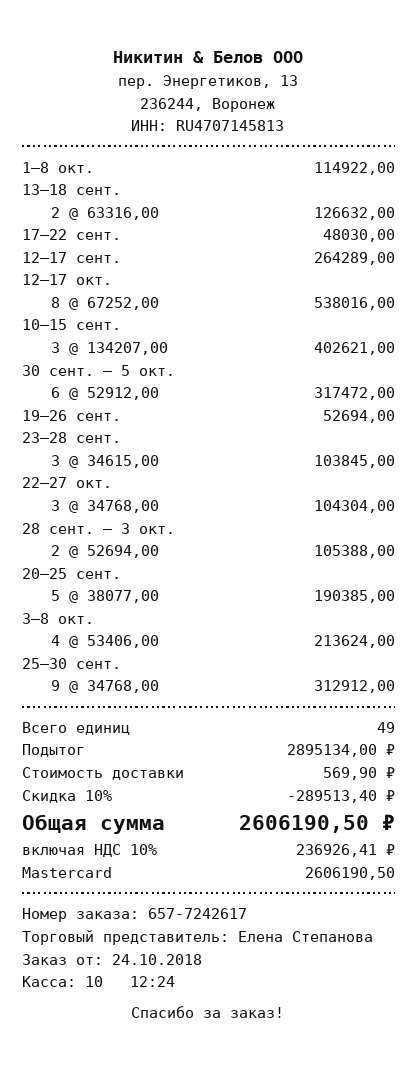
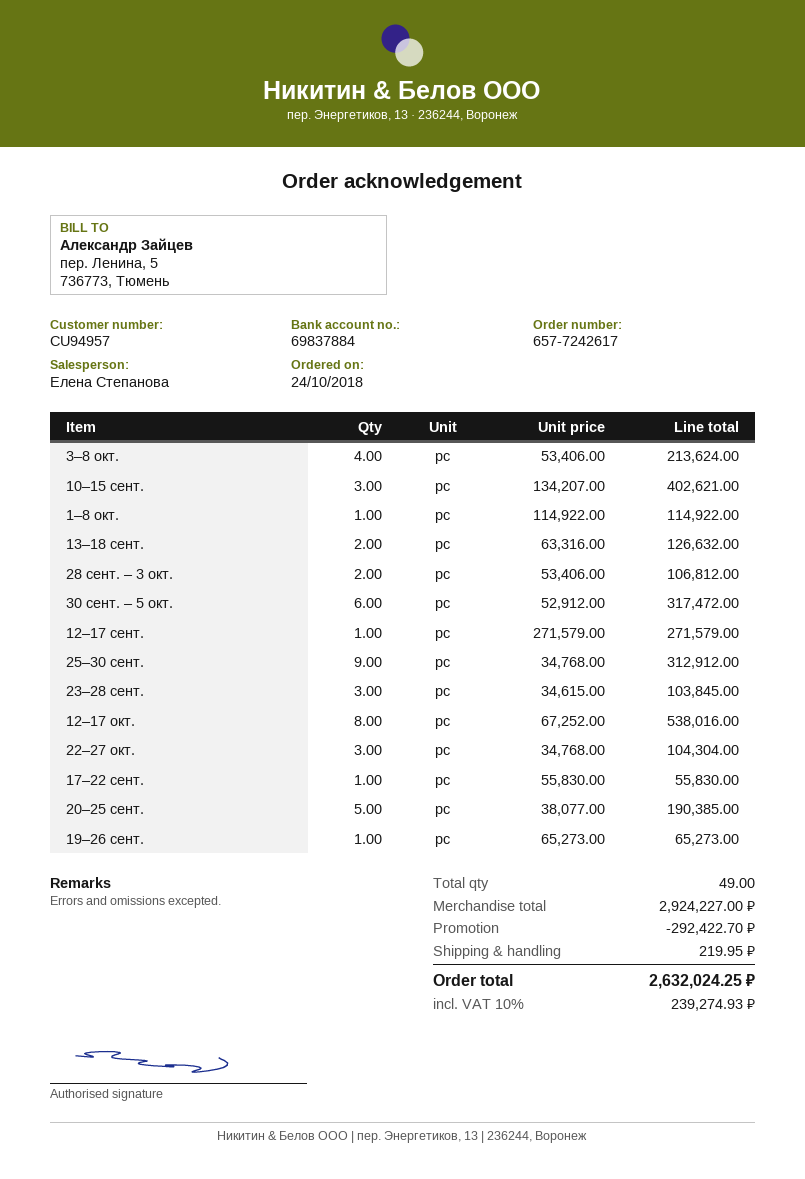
17–22 сент.: 1 x 48030.00 = 48030.00 -> 1 x 55830.00 = 55830.00
12–17 сент.: 1 x 264289.00 = 264289.00 -> 1 x 271579.00 = 271579.00
19–26 сент.: 1 x 52694.00 = 52694.00 -> 1 x 65273.00 = 65273.00
28 сент. – 3 окт.: 2 x 52694.00 = 105388.00 -> 2 x 53406.00 = 106812.00
subtotal: 2895134.00 -> 2924227.00
discount: 289513.40 -> 292422.70
shipping: 569.90 -> 219.95
tax: 10% = 236926.41 -> 10% = 239274.93
total: 2606190.50 -> 2632024.25

